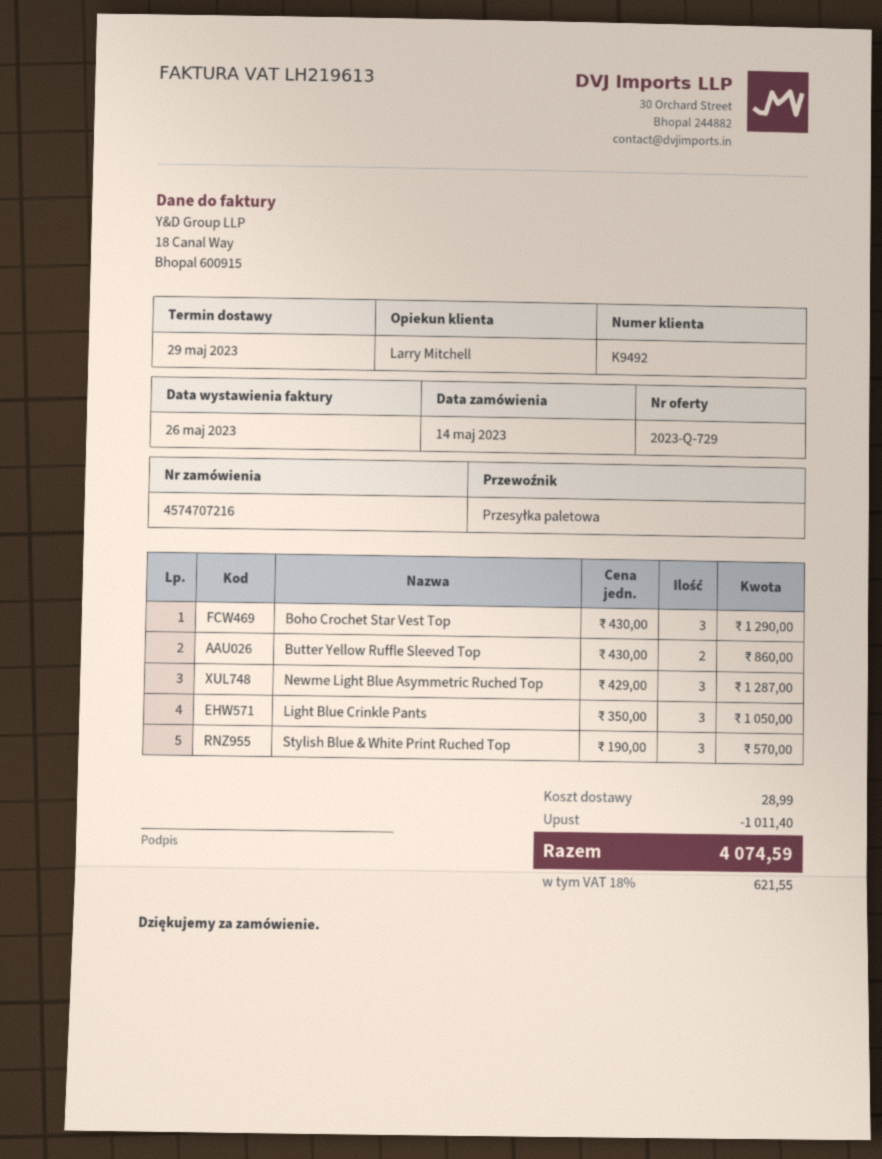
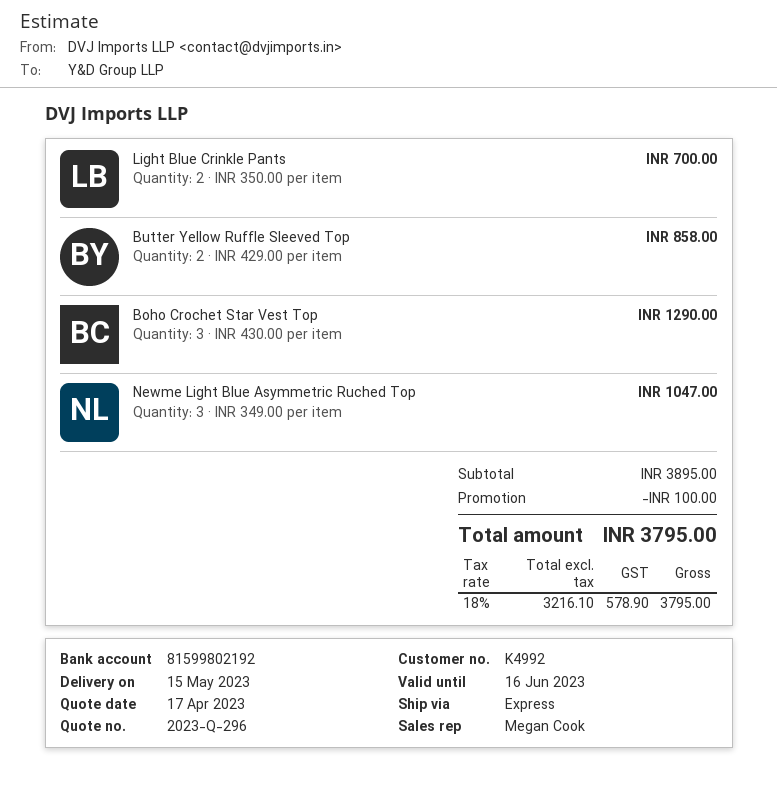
quote number: 2023-Q-729 -> 2023-Q-296
delivery date: 2023-05-29 -> 2023-05-15
customer number: K9492 -> K4992
sales rep: Larry Mitchell -> Megan Cook
shipping method: pallet freight -> express
Butter Yellow Ruffle Sleeved Top: 2 x 430.00 = 860.00 -> 2 x 429.00 = 858.00
Newme Light Blue Asymmetric Ruched Top: 3 x 429.00 = 1287.00 -> 3 x 349.00 = 1047.00
Light Blue Crinkle Pants: 3 x 350.00 = 1050.00 -> 2 x 350.00 = 700.00
Stylish Blue & White Print Ruched Top: 3 x 190.00 = 570.00 -> none
discount: 1011.40 -> 100.00
shipping: 28.99 -> none
tax: 18% = 621.55 -> 18% = 578.90
total: 4074.59 -> 3795.00

